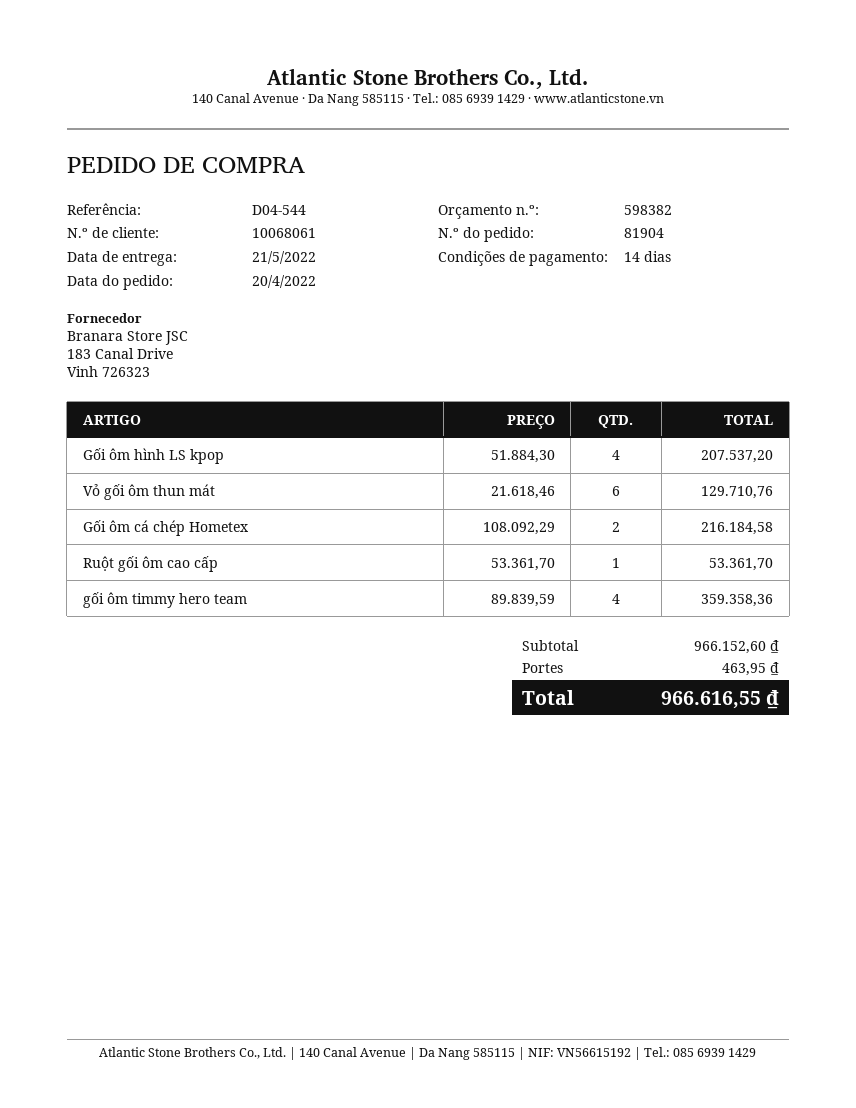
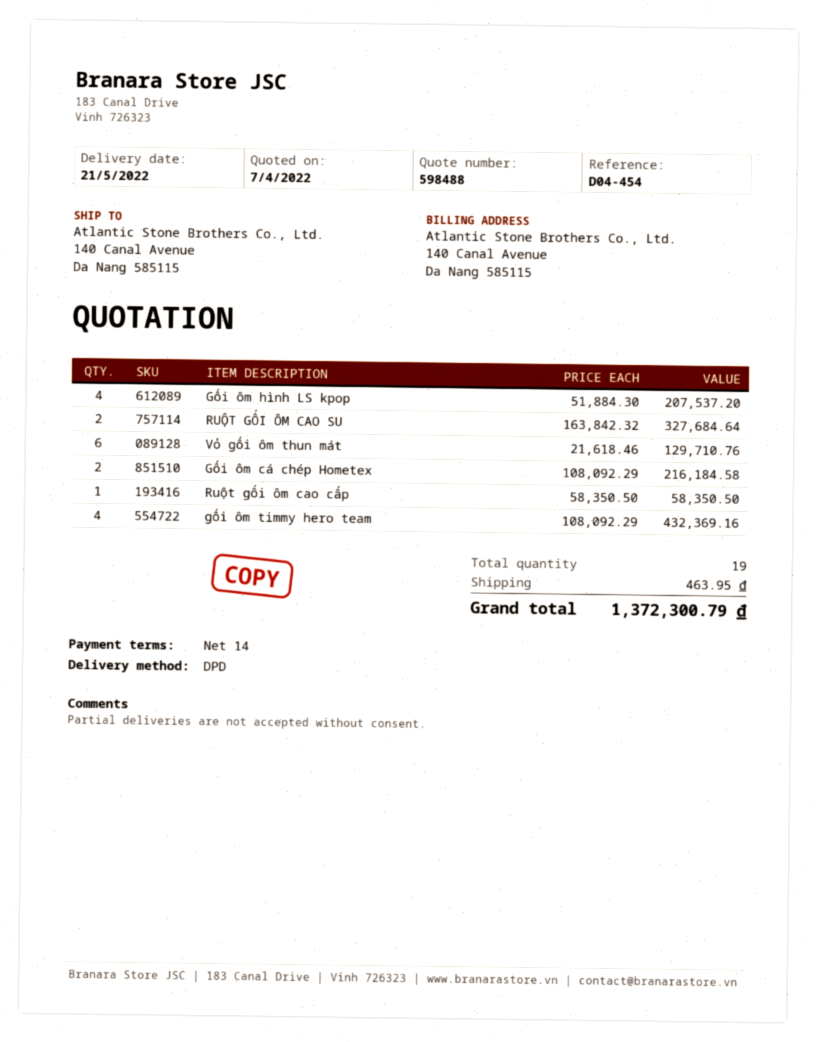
quote number: 598382 -> 598488
reference: D04-544 -> D04-454
Ruột gối ôm cao cấp: 1 x 53361.70 = 53361.70 -> 1 x 58350.50 = 58350.50
gối ôm timmy hero team: 4 x 89839.59 = 359358.36 -> 4 x 108092.29 = 432369.16
RUỘT GỐI ÔM CAO SU: none -> 2 x 163842.32 = 327684.64
total: 966616.55 -> 1372300.79

